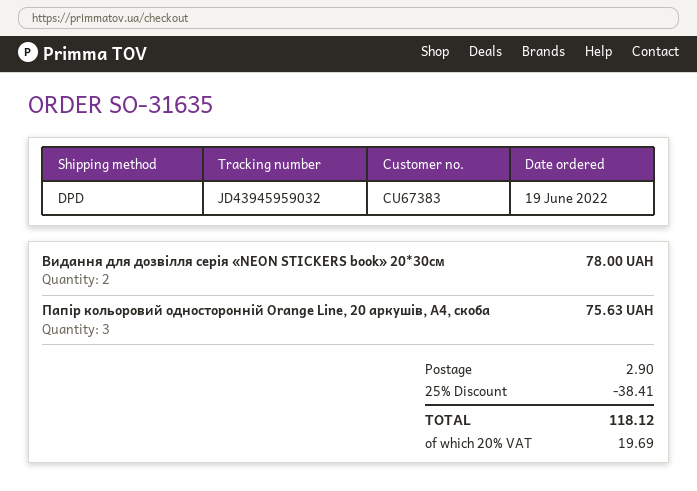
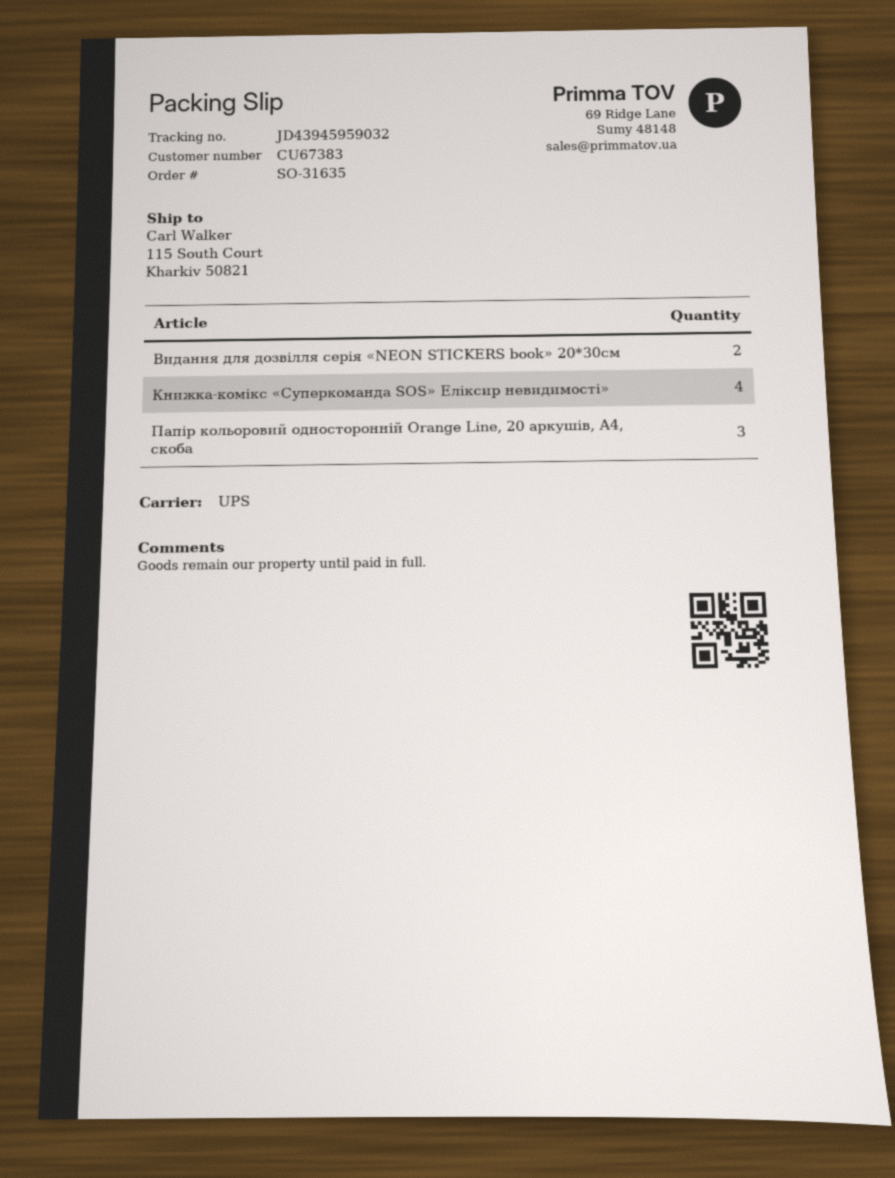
shipping method: DPD -> UPS
Книжка-комікс «Суперкоманда SOS» Еліксир невидимості»: none -> 4

